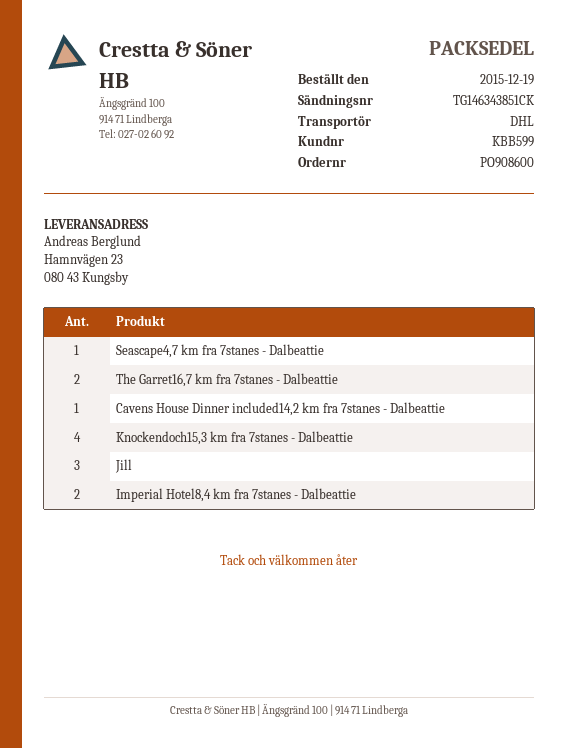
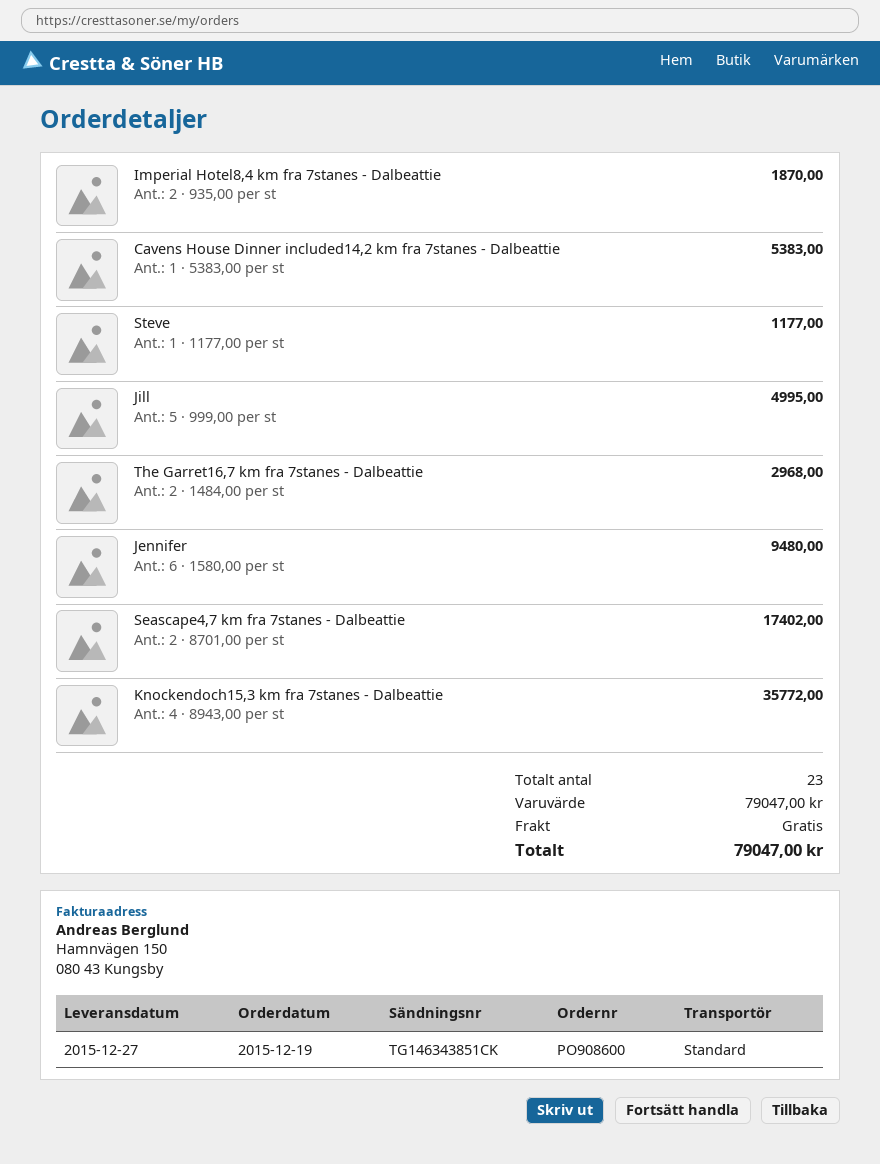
shipping method: DHL -> standard
Seascape4,7 km fra 7stanes - Dalbeattie: 1 -> 2
Jill: 3 -> 5
Steve: none -> 1
Jennifer: none -> 6

